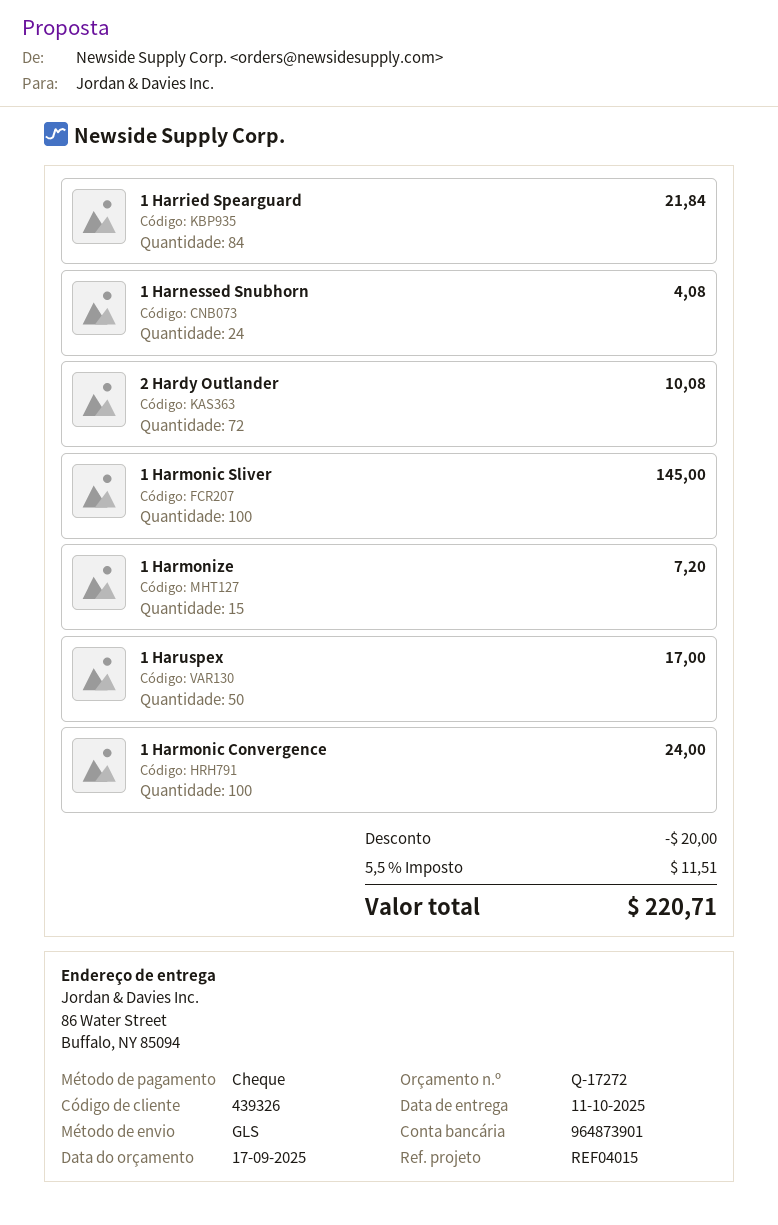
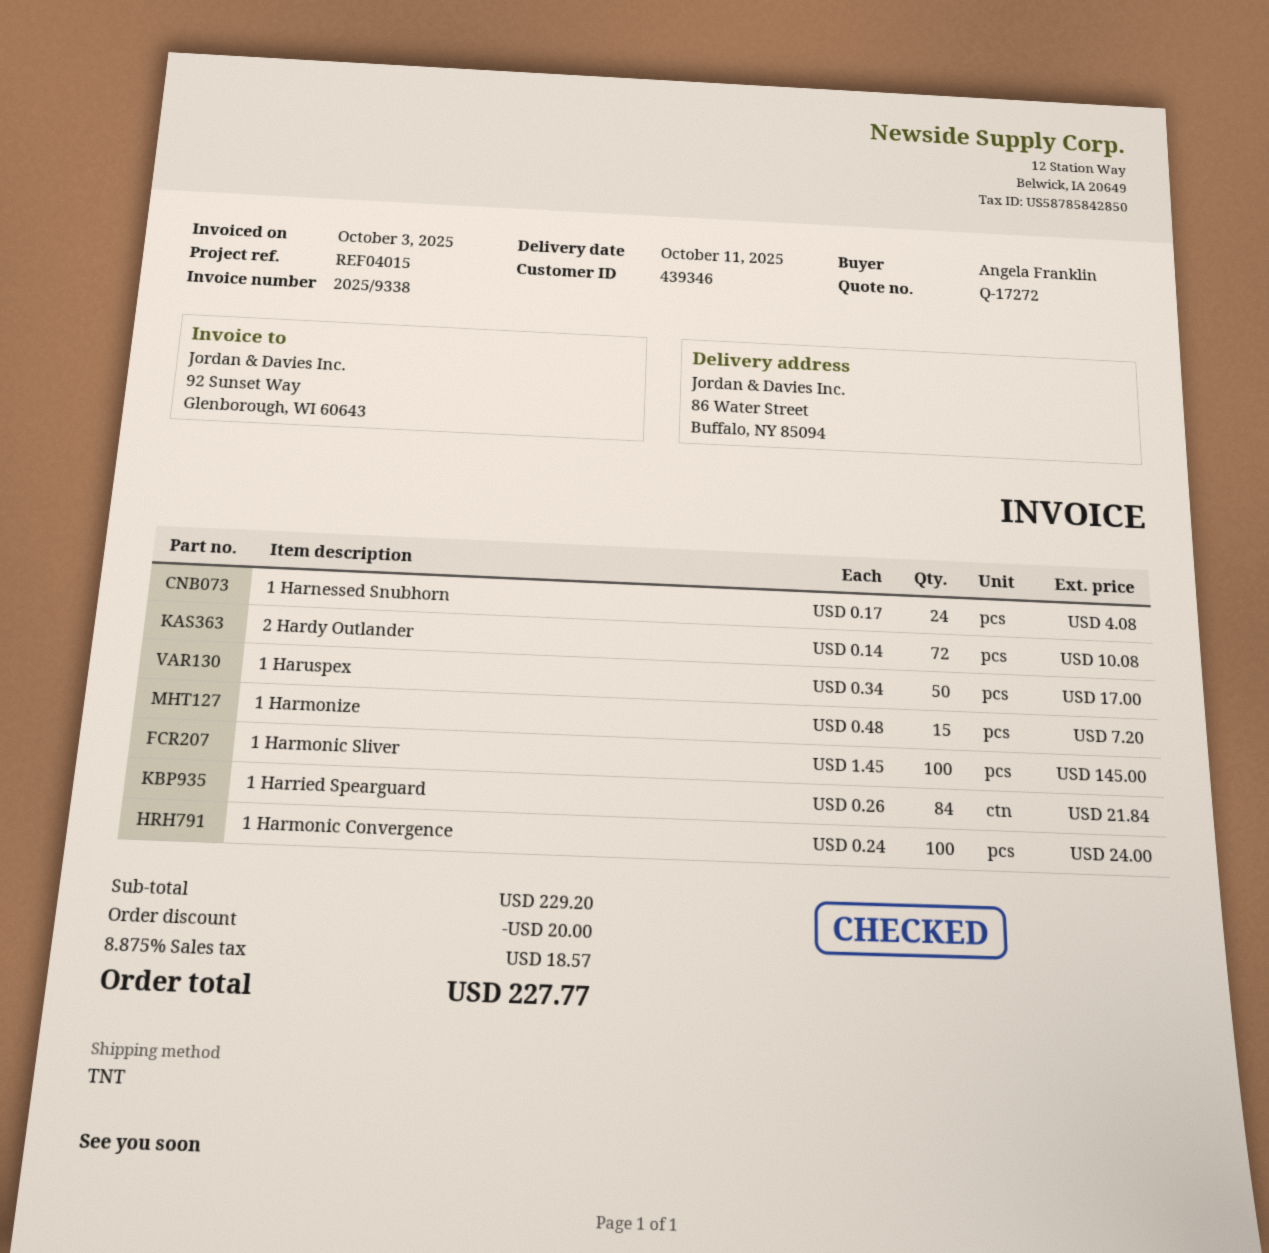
customer number: 439326 -> 439346
shipping method: GLS -> TNT
tax: 5.5% = 11.51 -> 8.875% = 18.57
total: 220.71 -> 227.77

